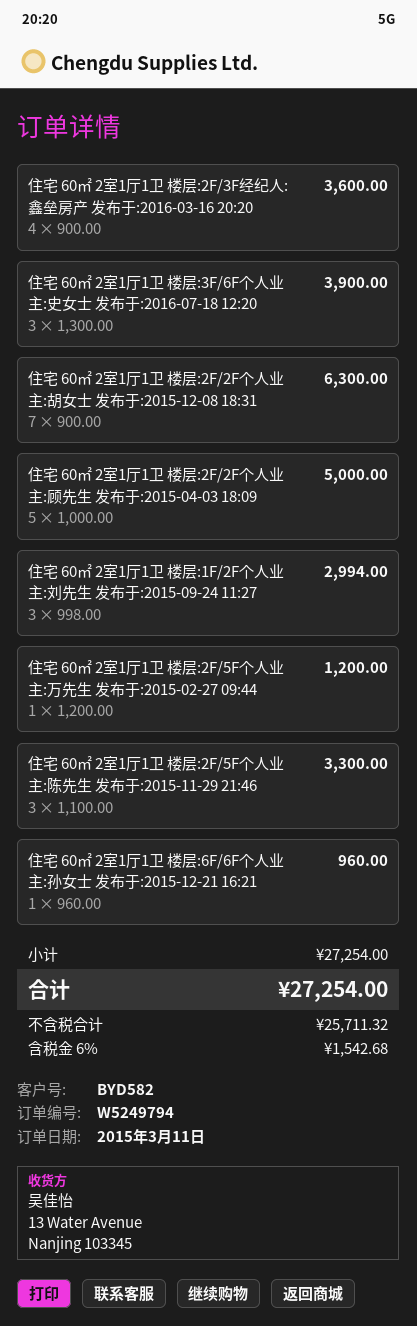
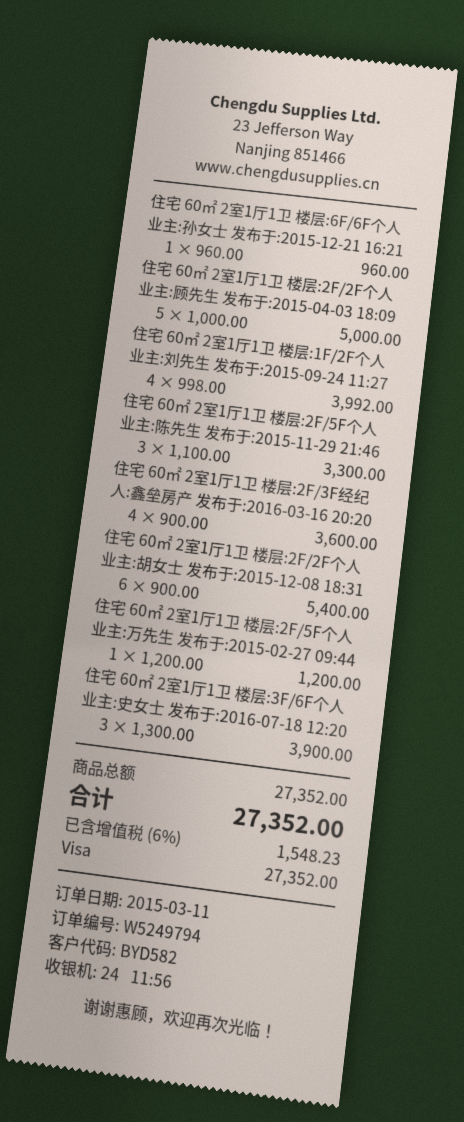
住宅 60㎡ 2室1厅1卫 楼层:2F/2F个人业主:胡女士 发布于:2015-12-08 18:31: 7 x 900.00 = 6300.00 -> 6 x 900.00 = 5400.00
住宅 60㎡ 2室1厅1卫 楼层:1F/2F个人业主:刘先生 发布于:2015-09-24 11:27: 3 x 998.00 = 2994.00 -> 4 x 998.00 = 3992.00
subtotal: 27254.00 -> 27352.00
tax: 6% = 1542.68 -> 6% = 1548.23
total: 27254.00 -> 27352.00

